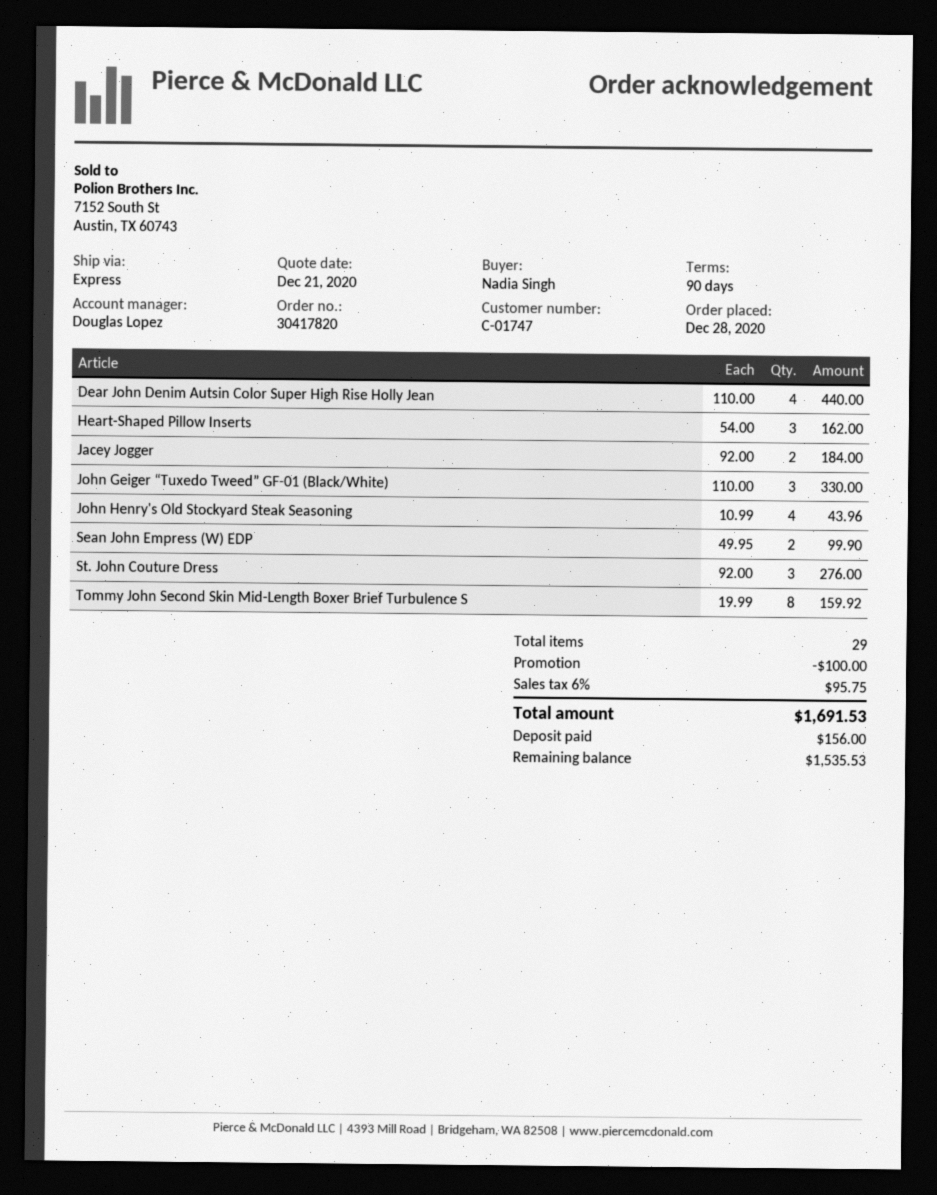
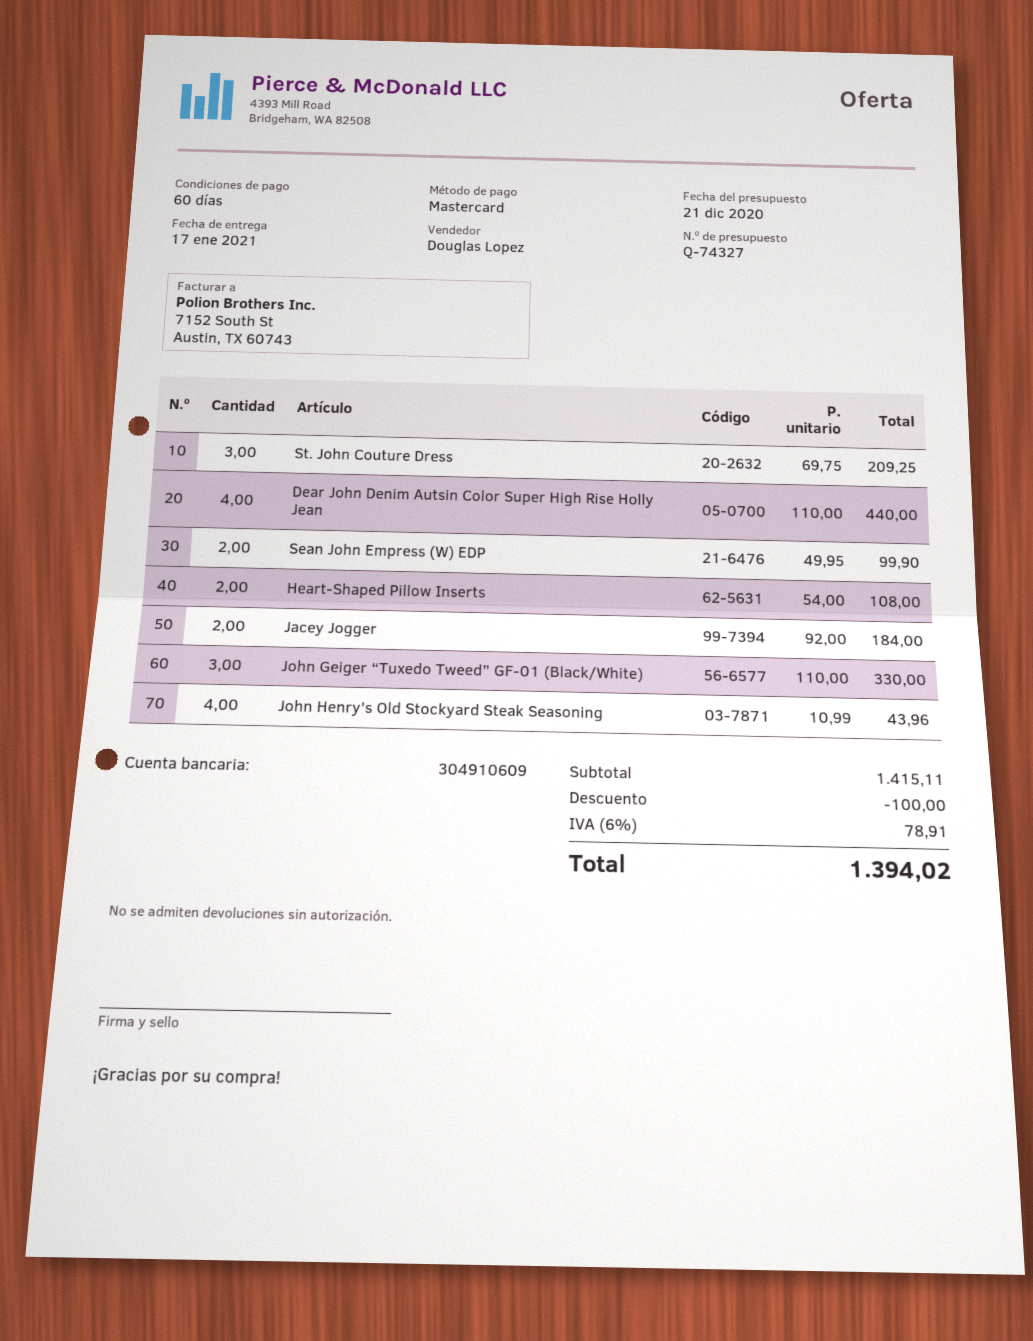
payment terms: 90 days -> 60 days
Heart-Shaped Pillow Inserts: 3 x 54.00 = 162.00 -> 2 x 54.00 = 108.00
St. John Couture Dress: 3 x 92.00 = 276.00 -> 3 x 69.75 = 209.25
Tommy John Second Skin Mid-Length Boxer Brief Turbulence S: 8 x 19.99 = 159.92 -> none
tax: 6% = 95.75 -> 6% = 78.91
total: 1691.53 -> 1394.02

